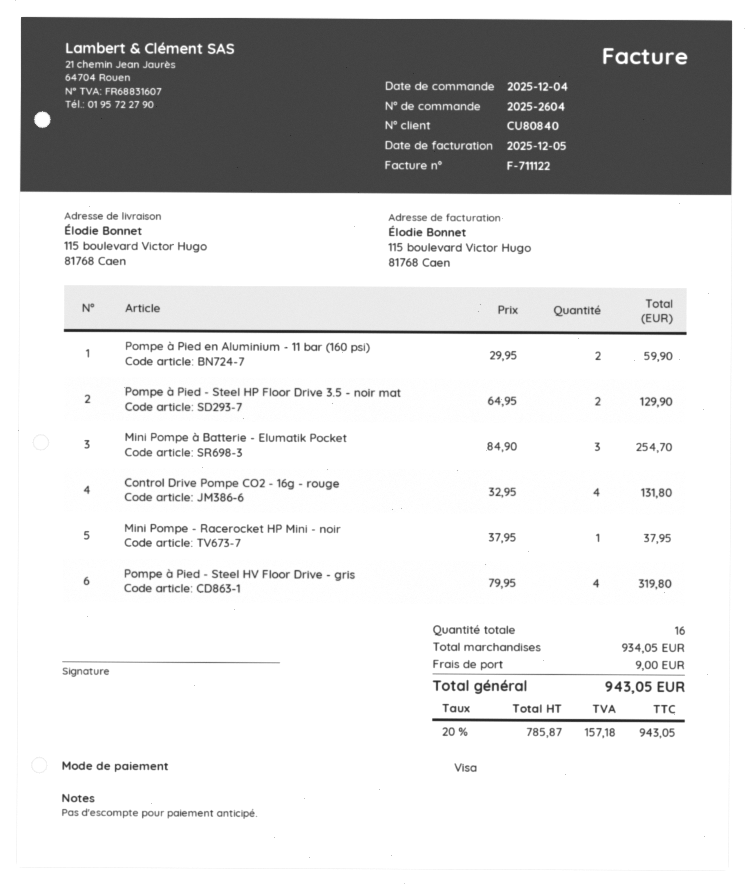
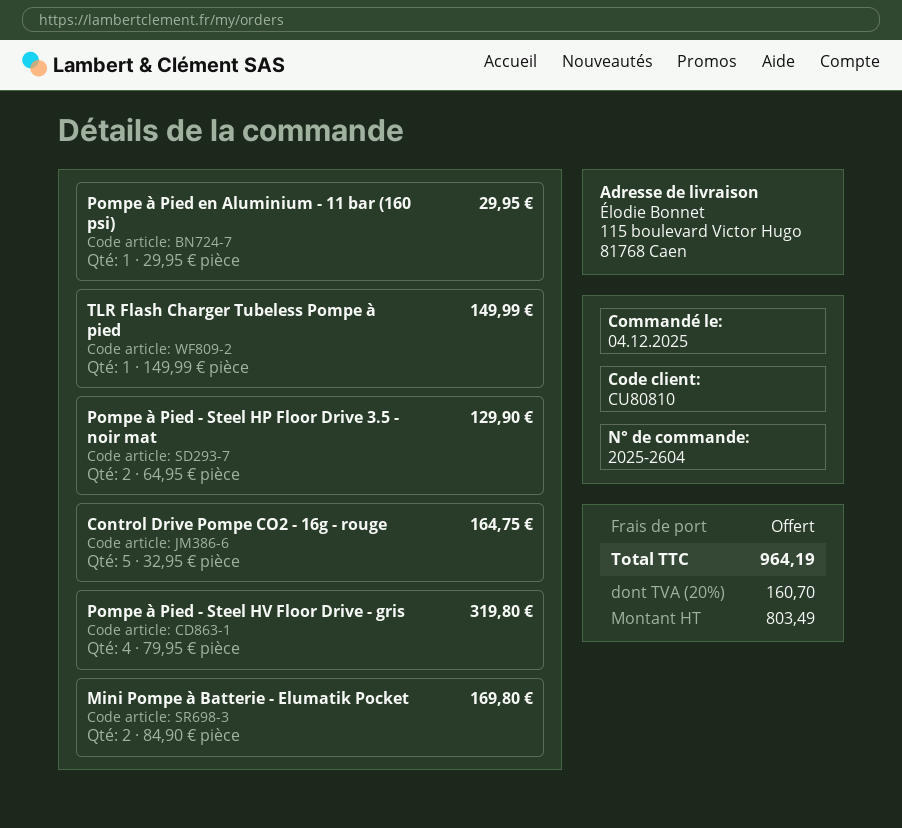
customer number: CU80840 -> CU80810
Pompe à Pied en Aluminium - 11 bar (160 psi): 2 x 29.95 = 59.90 -> 1 x 29.95 = 29.95
Mini Pompe à Batterie - Elumatik Pocket: 3 x 84.90 = 254.70 -> 2 x 84.90 = 169.80
Control Drive Pompe CO2 - 16g - rouge: 4 x 32.95 = 131.80 -> 5 x 32.95 = 164.75
Mini Pompe - Racerocket HP Mini - noir: 1 x 37.95 = 37.95 -> none
TLR Flash Charger Tubeless Pompe à pied: none -> 1 x 149.99 = 149.99
shipping: 9.00 -> 0.00
net: 785.87 -> 803.49
tax: 20% = 157.18 -> 20% = 160.70
total: 943.05 -> 964.19

